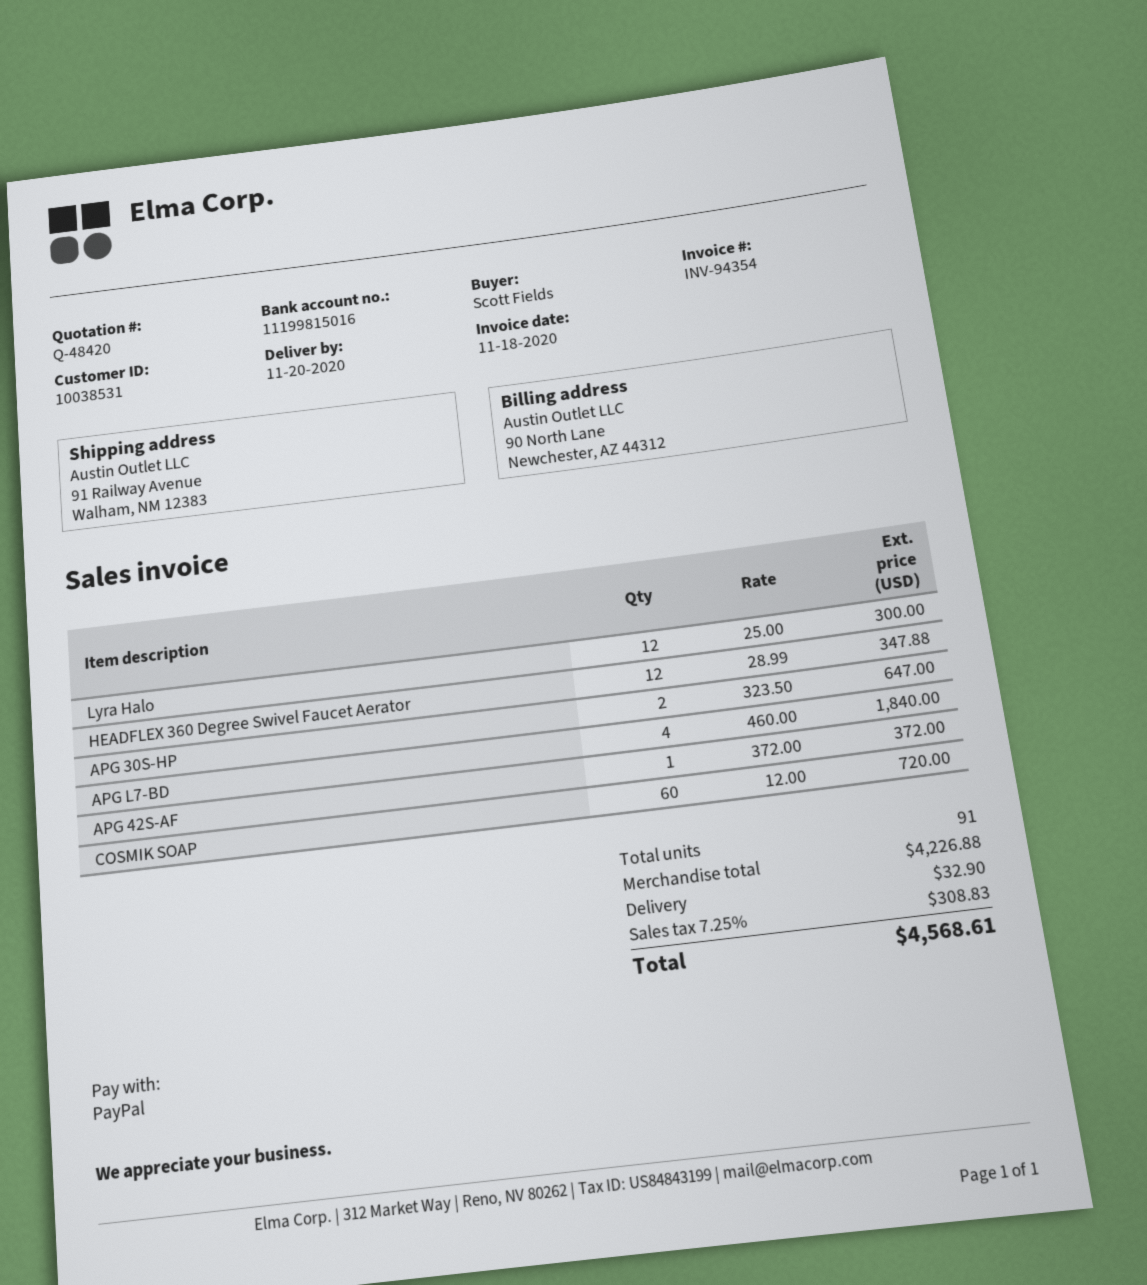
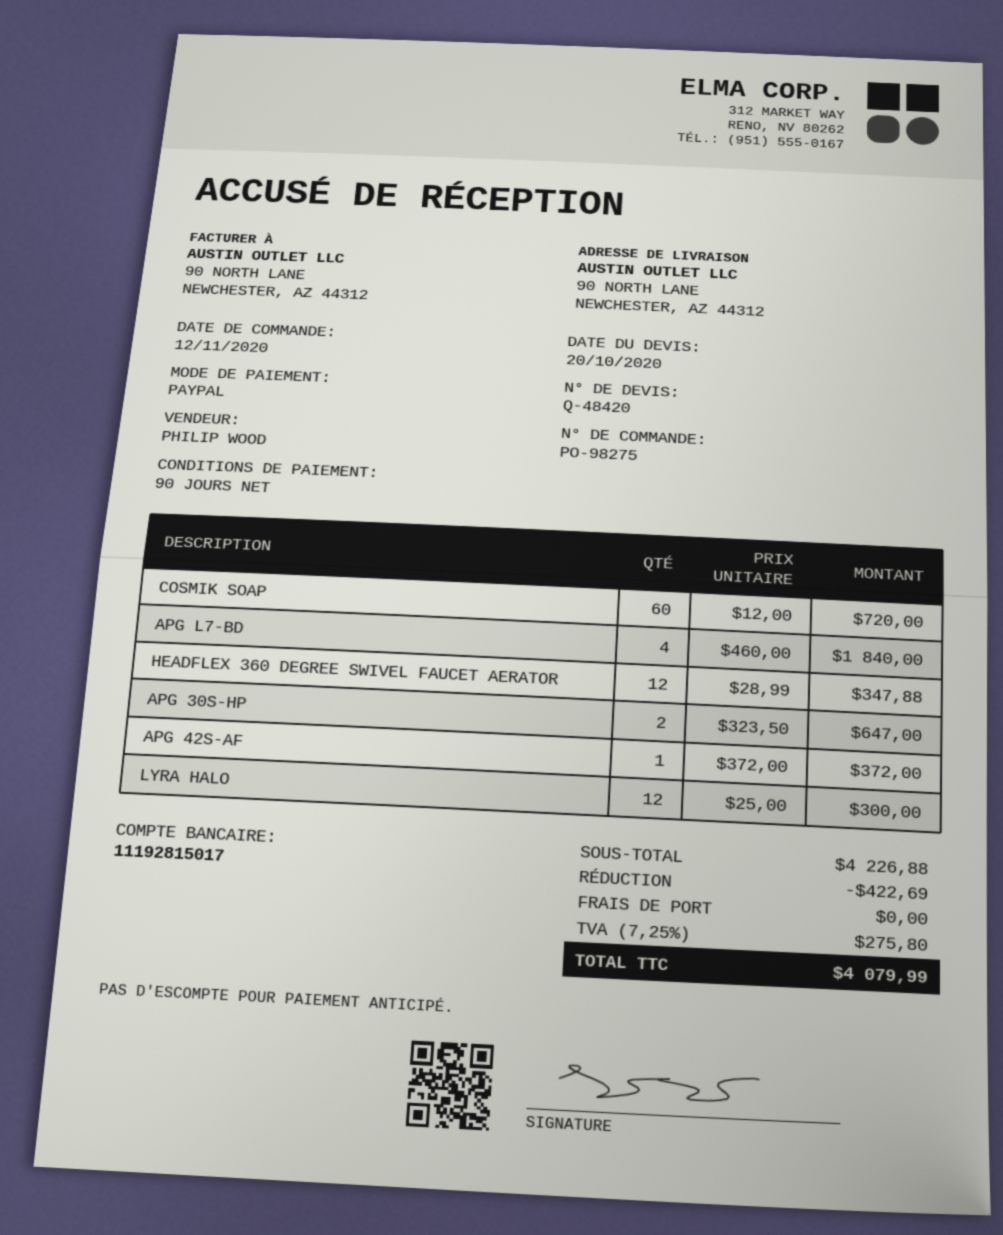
bank account: 11199815016 -> 11192815017
ship to: 91 Railway Avenue, Walham, NM 12383 -> 90 NORTH LANE, NEWCHESTER, AZ 44312
discount: none -> 422.69
shipping: 32.90 -> 0.00
tax: 7.25% = 308.83 -> 7.25% = 275.80
total: 4568.61 -> 4079.99

